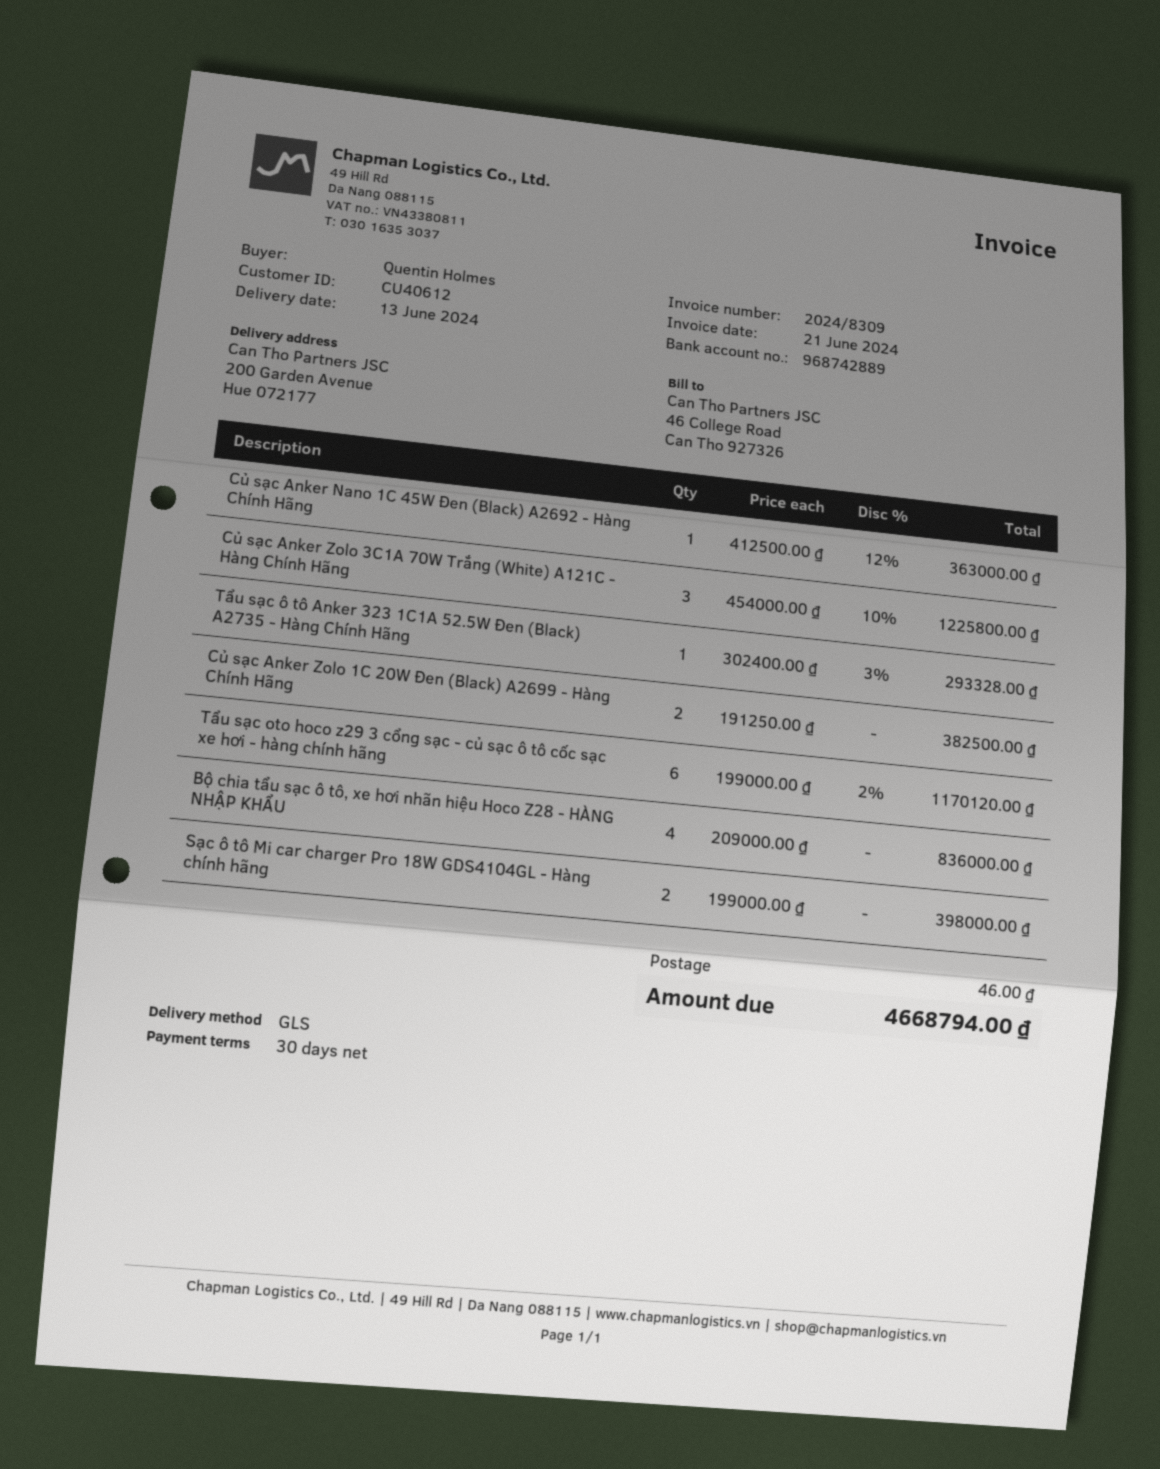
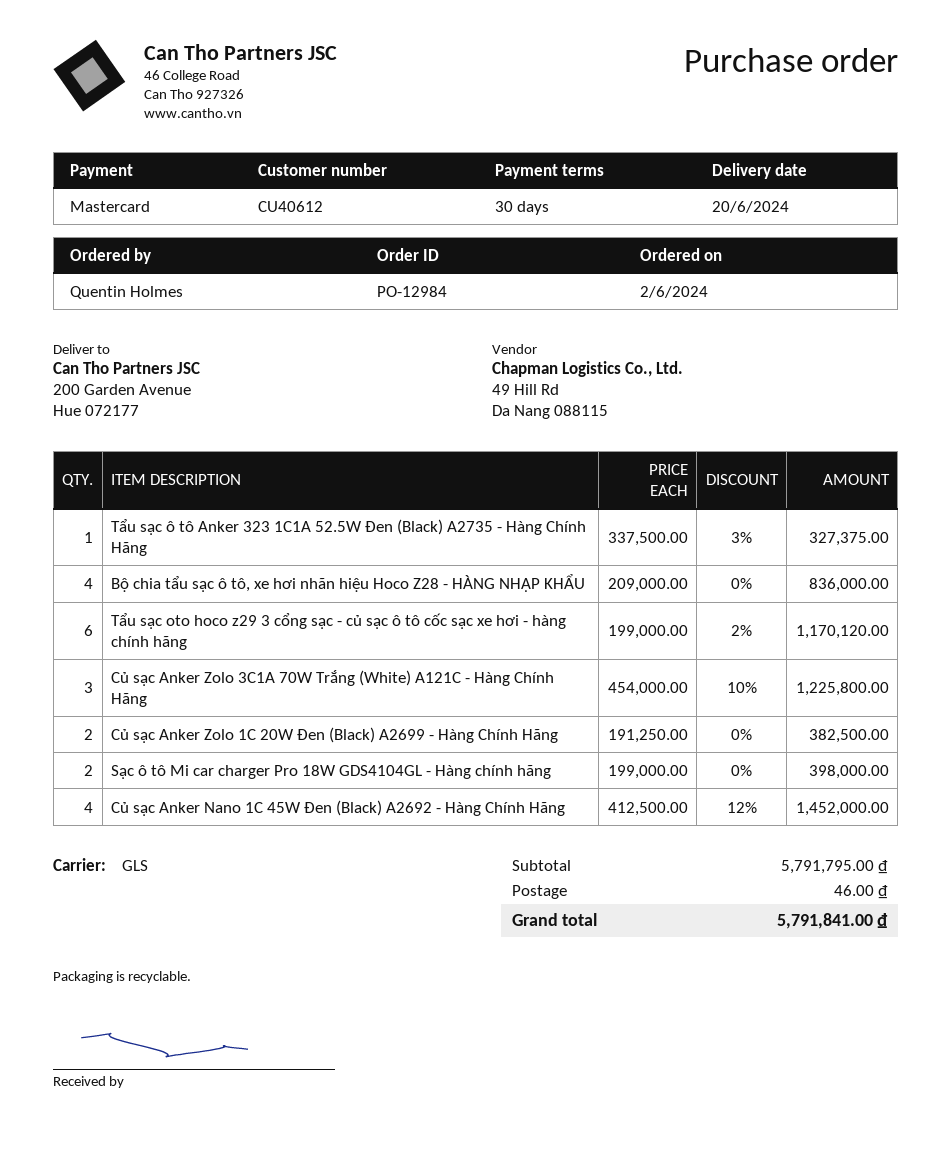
delivery date: 2024-06-13 -> 2024-06-20
Củ sạc Anker Nano 1C 45W Đen (Black) A2692 - Hàng Chính Hãng: 1 x 412500.00 - 12% = 363000.00 -> 4 x 412500.00 - 12% = 1452000.00
Tẩu sạc ô tô Anker 323 1C1A 52.5W Đen (Black) A2735 - Hàng Chính Hãng: 1 x 302400.00 - 3% = 293328.00 -> 1 x 337500.00 - 3% = 327375.00
total: 4668794.00 -> 5791841.00

